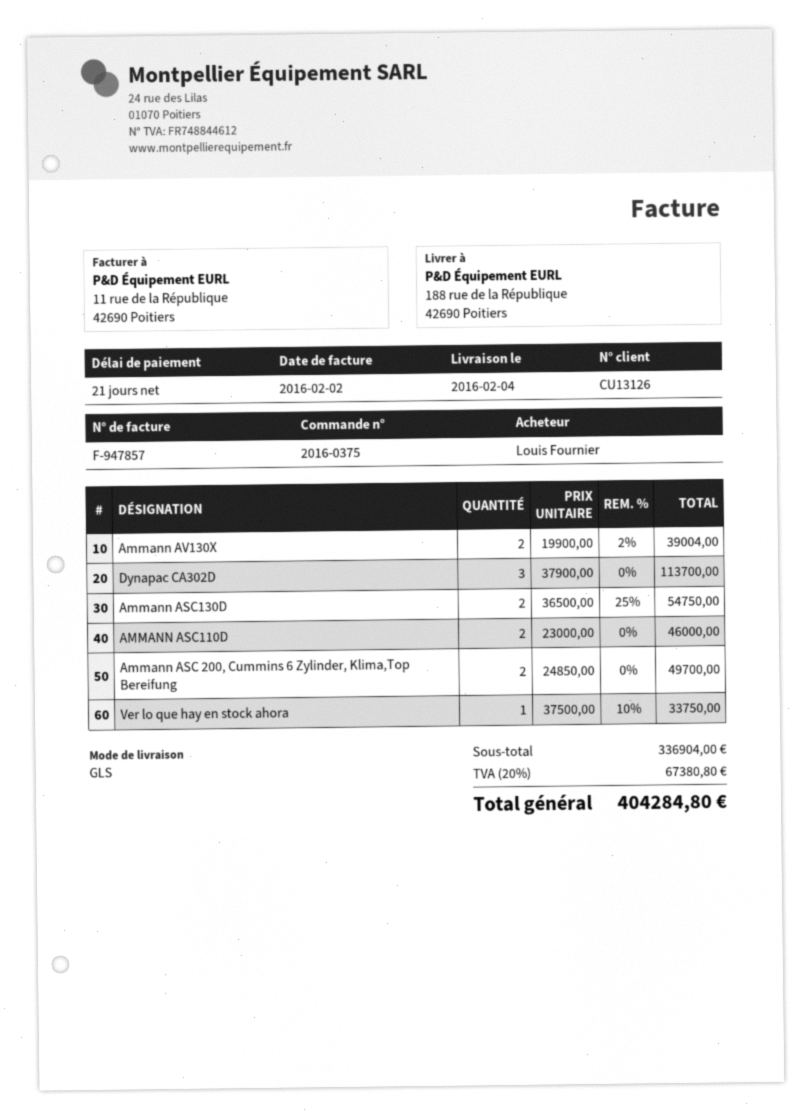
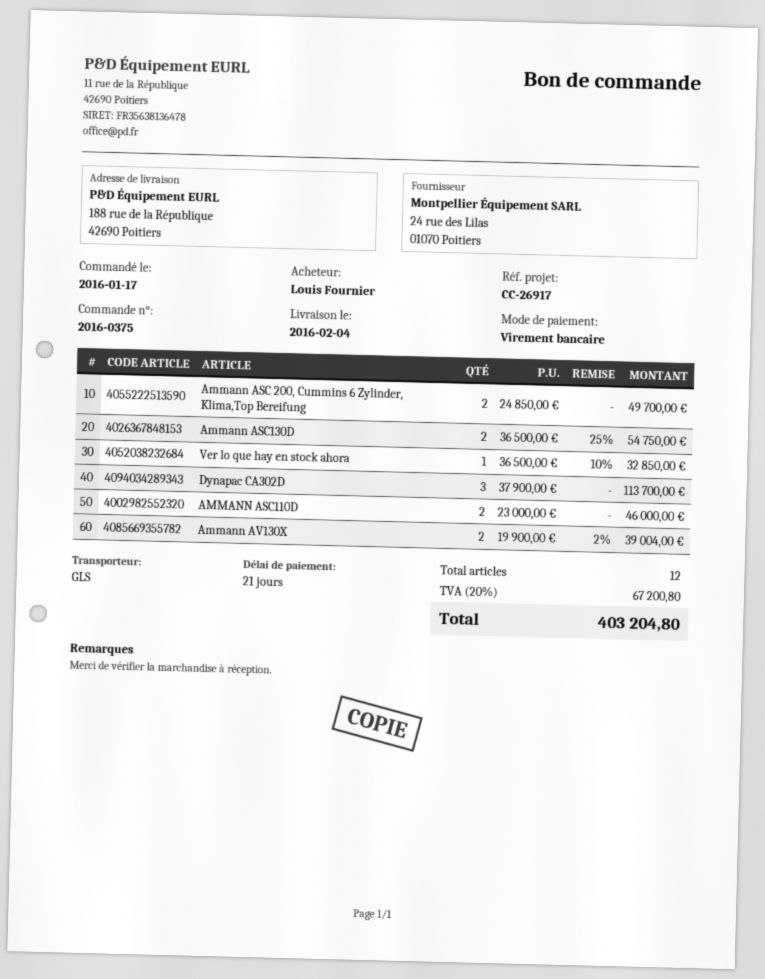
Ver lo que hay en stock ahora: 1 x 37500.00 - 10% = 33750.00 -> 1 x 36500.00 - 10% = 32850.00
tax: 20% = 67380.80 -> 20% = 67200.80
total: 404284.80 -> 403204.80

